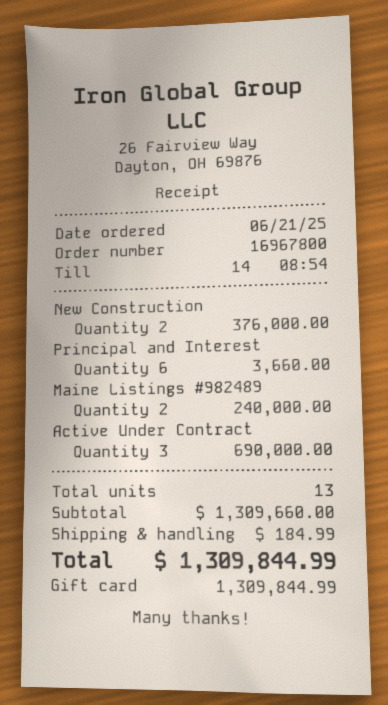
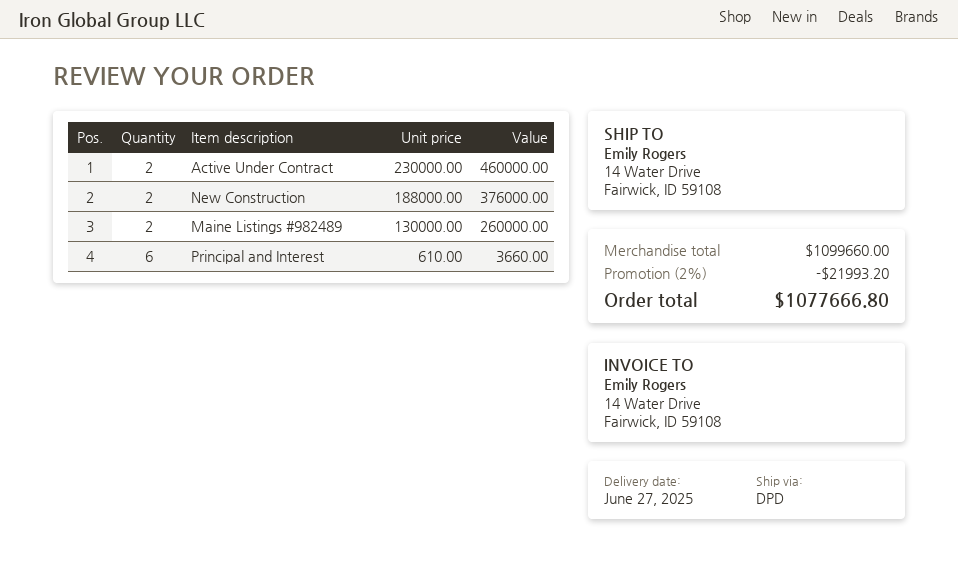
Maine Listings #982489: 2 for 240000.00 -> 2 for 260000.00
Active Under Contract: 3 for 690000.00 -> 2 for 460000.00
subtotal: 1309660.00 -> 1099660.00
discount: none -> 2% = 21993.20
shipping: 184.99 -> none
total: 1309844.99 -> 1077666.80

